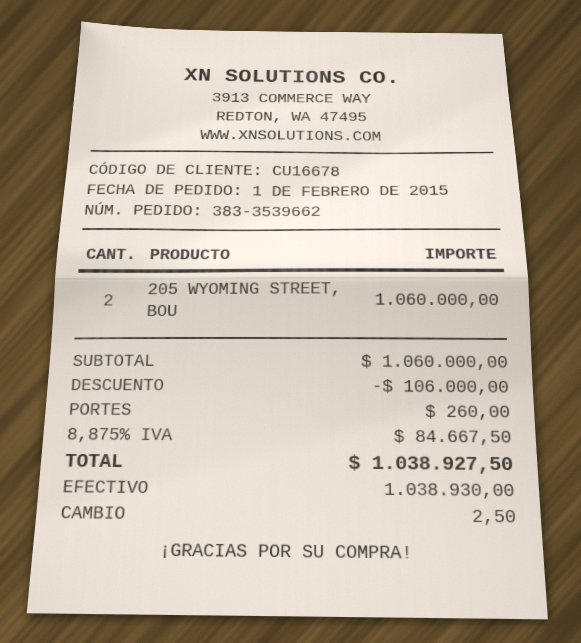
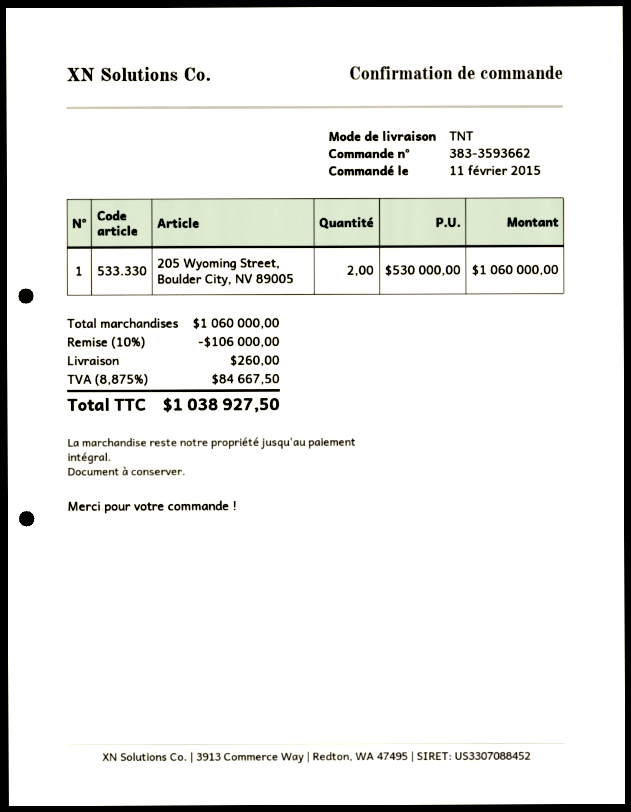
order number: 383-3539662 -> 383-3593662
order date: 2015-02-01 -> 2015-02-11

